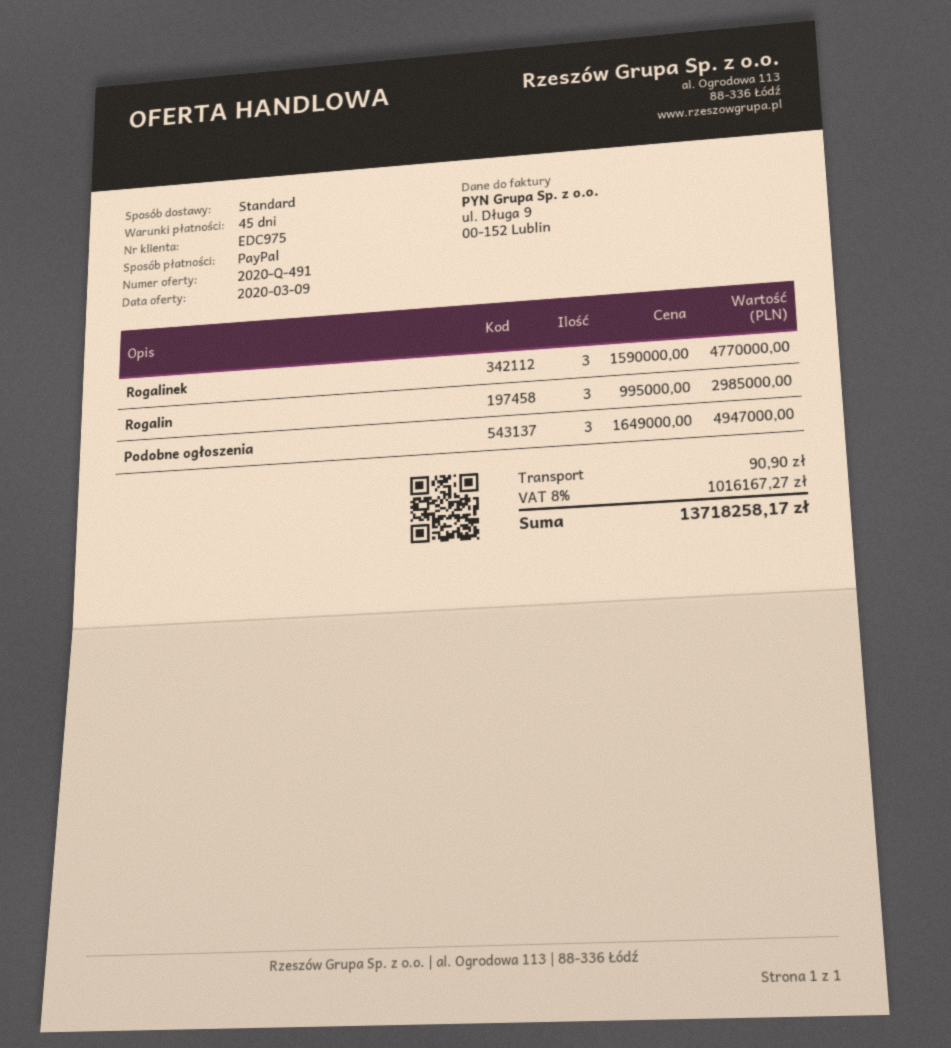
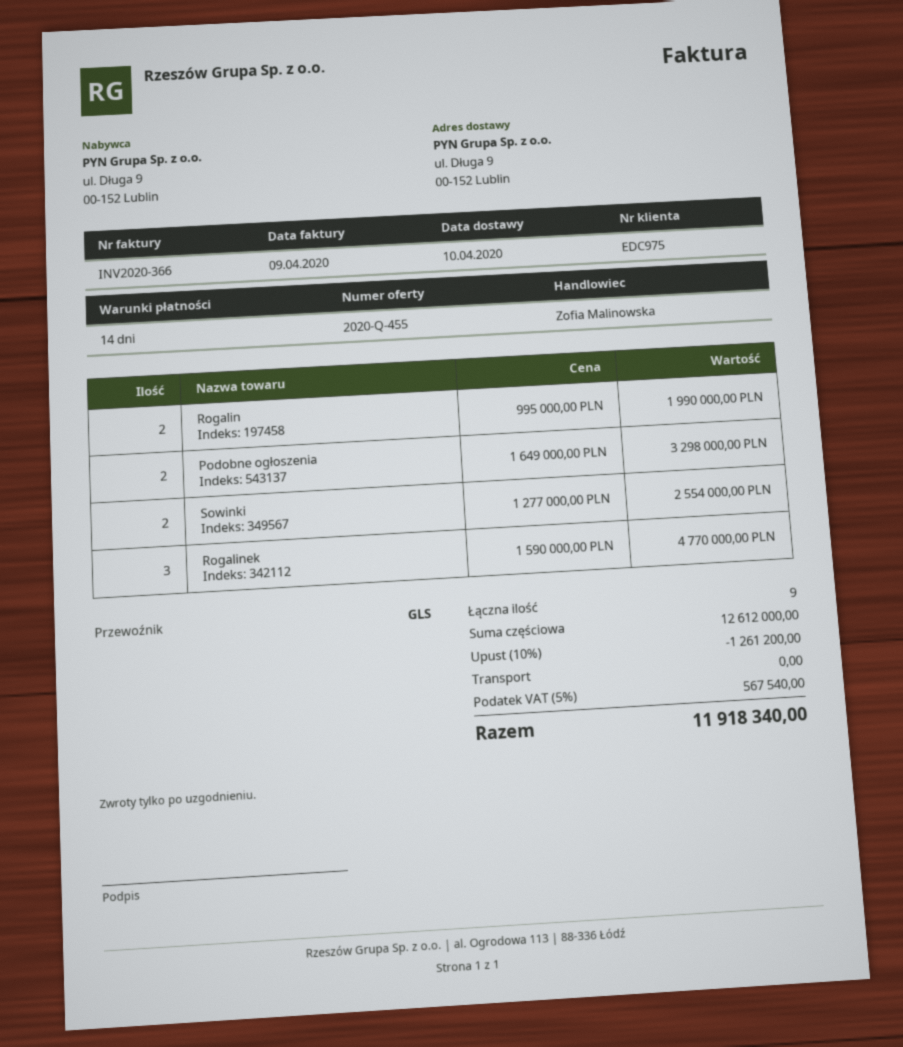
quote number: 2020-Q-491 -> 2020-Q-455
payment terms: 45 days -> 14 days
shipping method: standard -> GLS
Rogalin: 3 x 995000.00 = 2985000.00 -> 2 x 995000.00 = 1990000.00
Podobne ogłoszenia: 3 x 1649000.00 = 4947000.00 -> 2 x 1649000.00 = 3298000.00
Sowinki: none -> 2 x 1277000.00 = 2554000.00
discount: none -> 10% = 1261200.00
shipping: 90.90 -> 0.00
tax: 8% = 1016167.27 -> 5% = 567540.00
total: 13718258.17 -> 11918340.00

